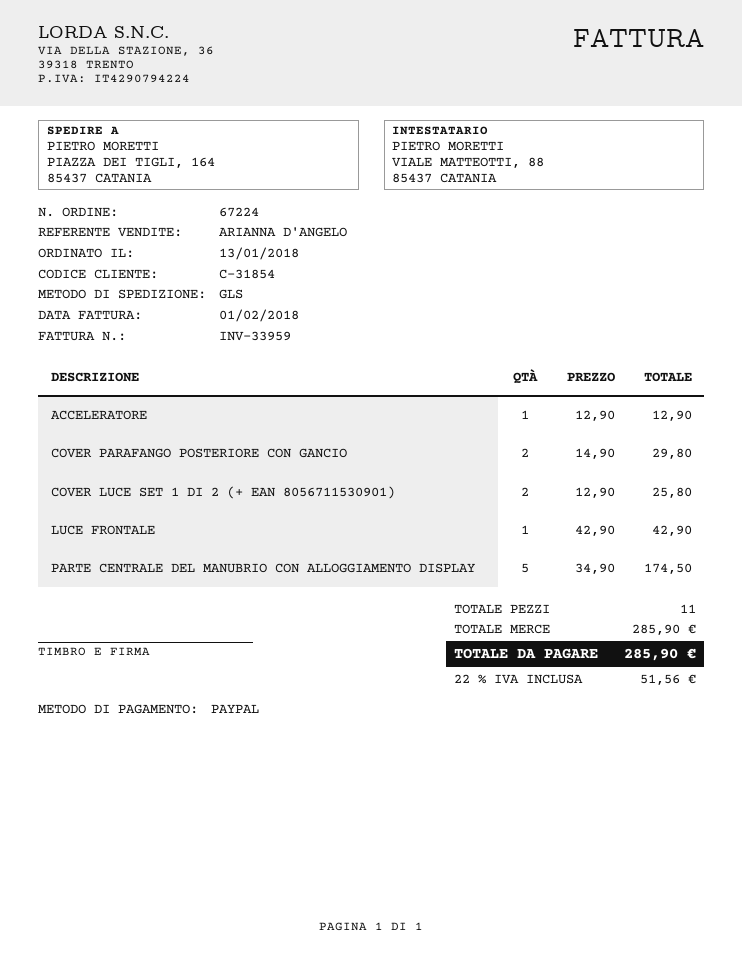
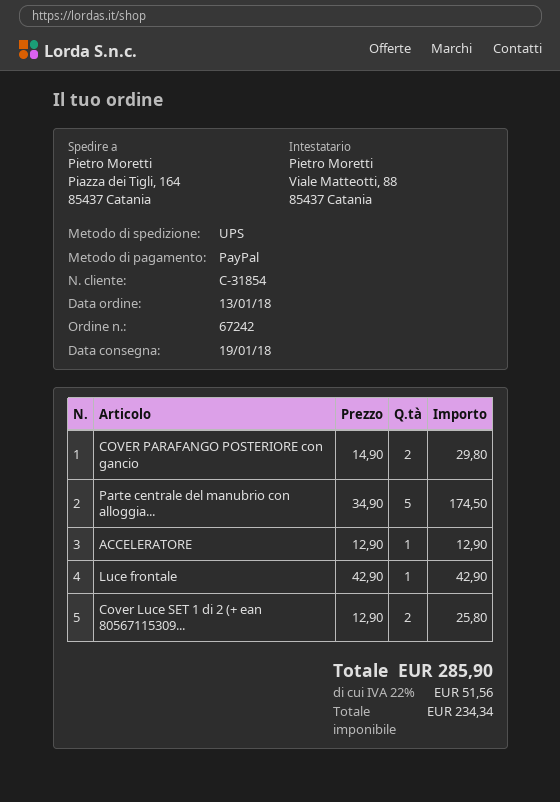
order number: 67224 -> 67242
shipping method: GLS -> UPS

